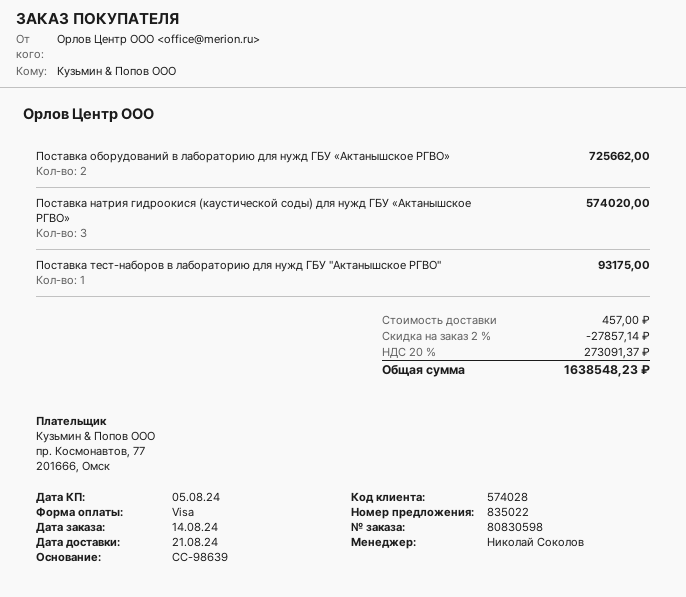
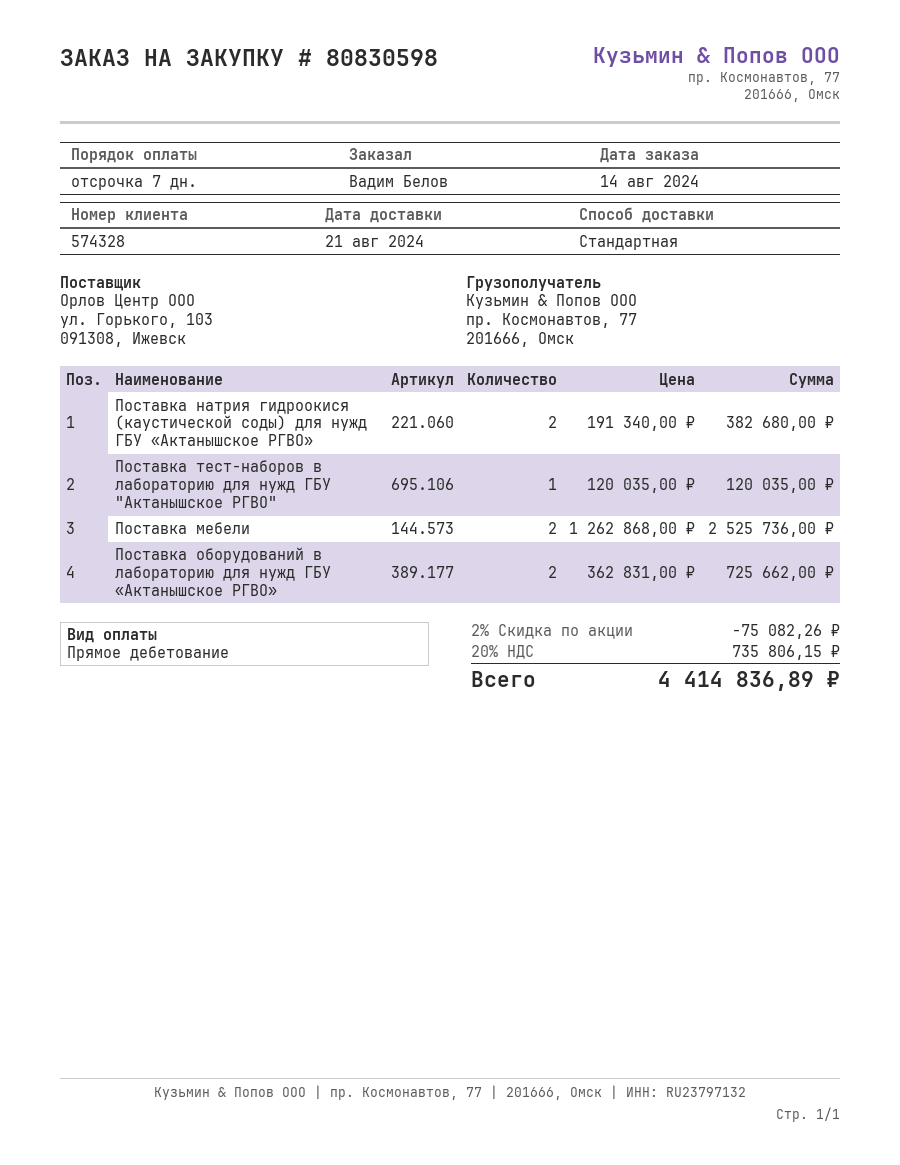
customer number: 574028 -> 574328
payment method: Visa -> direct debit
Поставка натрия гидроокися (каустической соды) для нужд ГБУ «Актанышское РГВО»: 3 for 574020.00 -> 2 for 382680.00
Поставка тест-наборов в лабораторию для нужд ГБУ "Актанышское РГВО": 1 for 93175.00 -> 1 for 120035.00
Поставка мебели: none -> 2 for 2525736.00
discount: 2% = 27857.14 -> 2% = 75082.26
shipping: 457.00 -> none
tax: 20% = 273091.37 -> 20% = 735806.15
total: 1638548.23 -> 4414836.89

